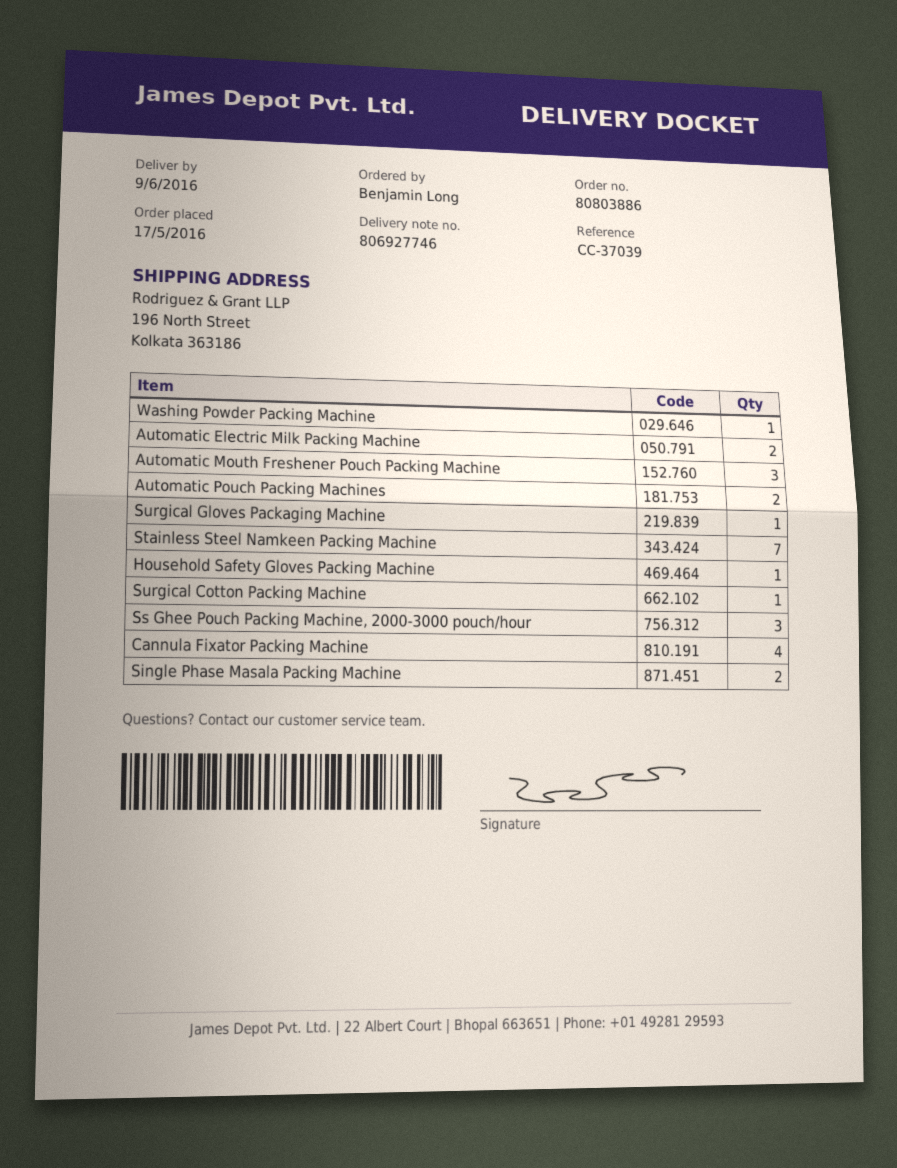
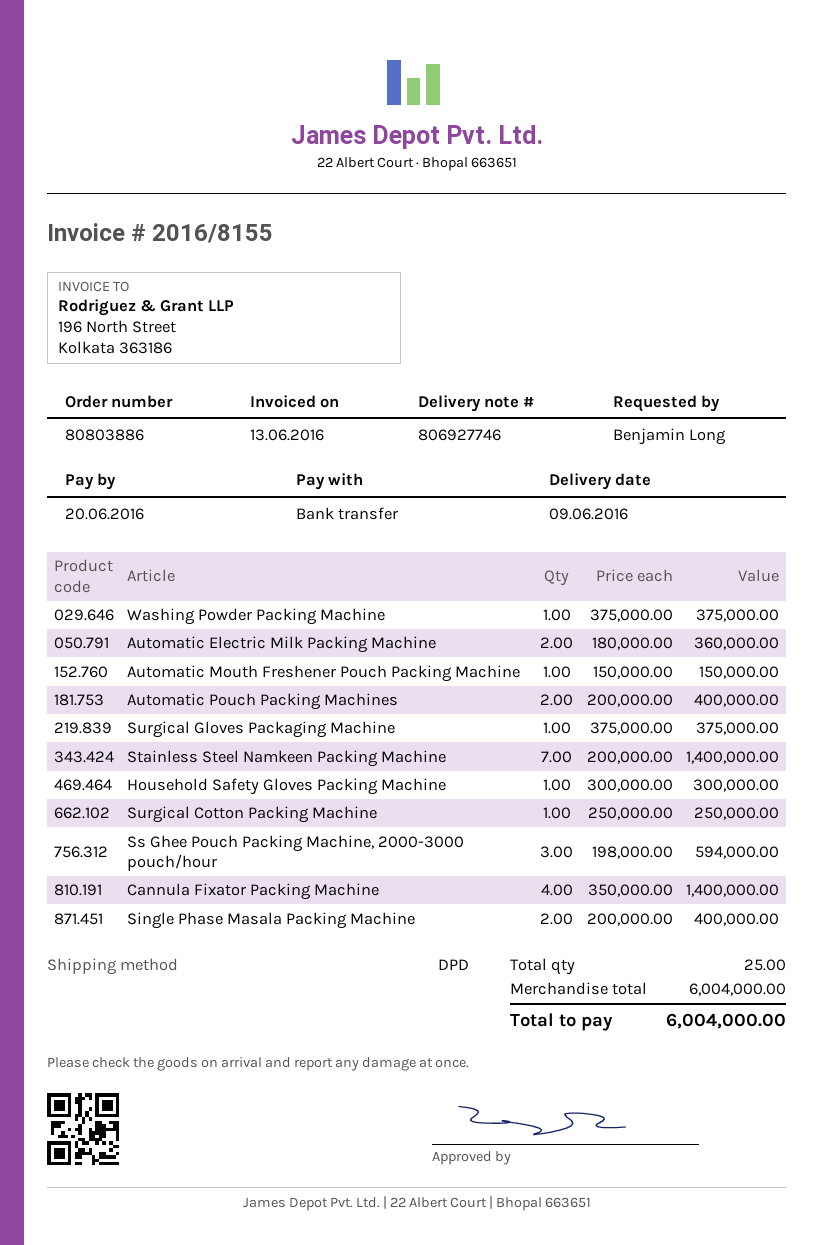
Automatic Mouth Freshener Pouch Packing Machine: 3 -> 1

